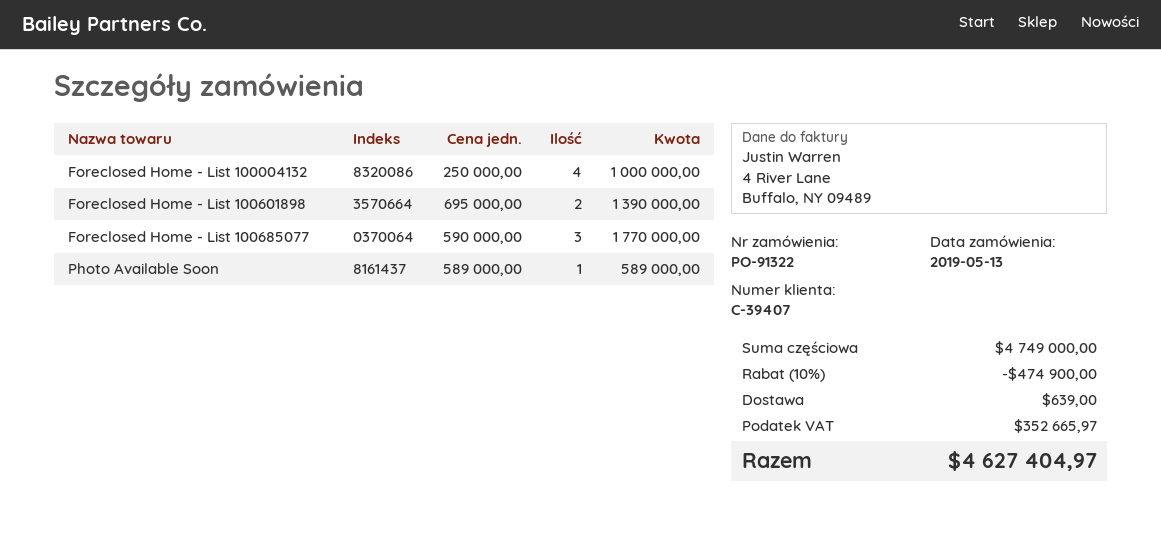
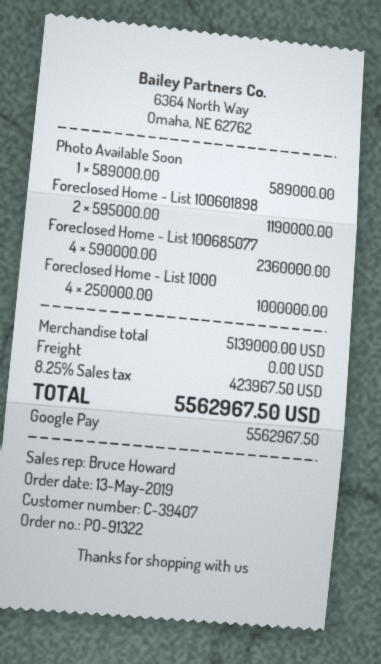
Foreclosed Home - List 100601898: 2 x 695000.00 = 1390000.00 -> 2 x 595000.00 = 1190000.00
Foreclosed Home - List 100685077: 3 x 590000.00 = 1770000.00 -> 4 x 590000.00 = 2360000.00
subtotal: 4749000.00 -> 5139000.00
discount: 10% = 474900.00 -> none
shipping: 639.00 -> 0.00
tax: 352665.97 -> 423967.50
total: 4627404.97 -> 5562967.50

